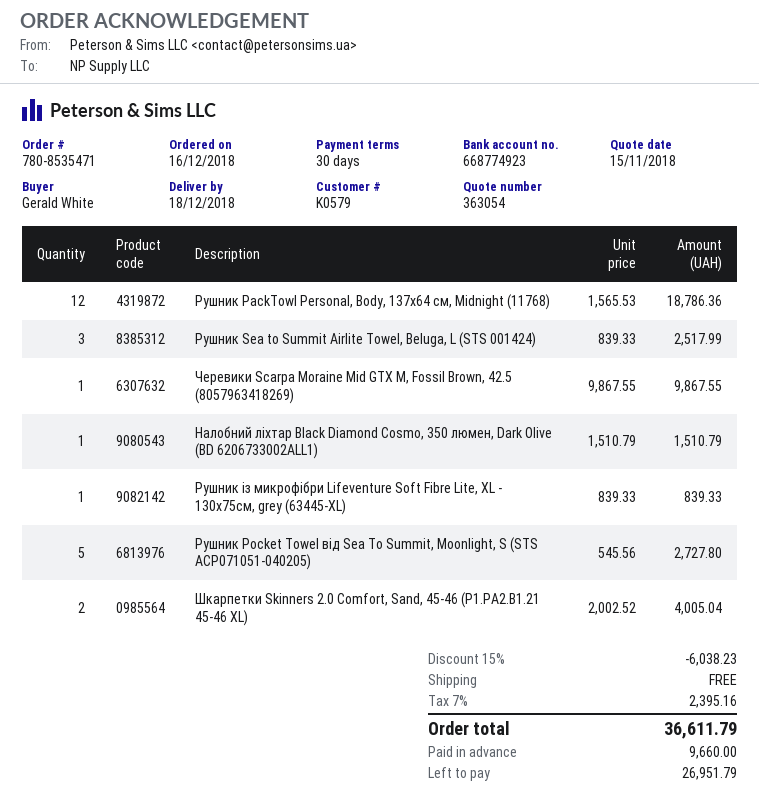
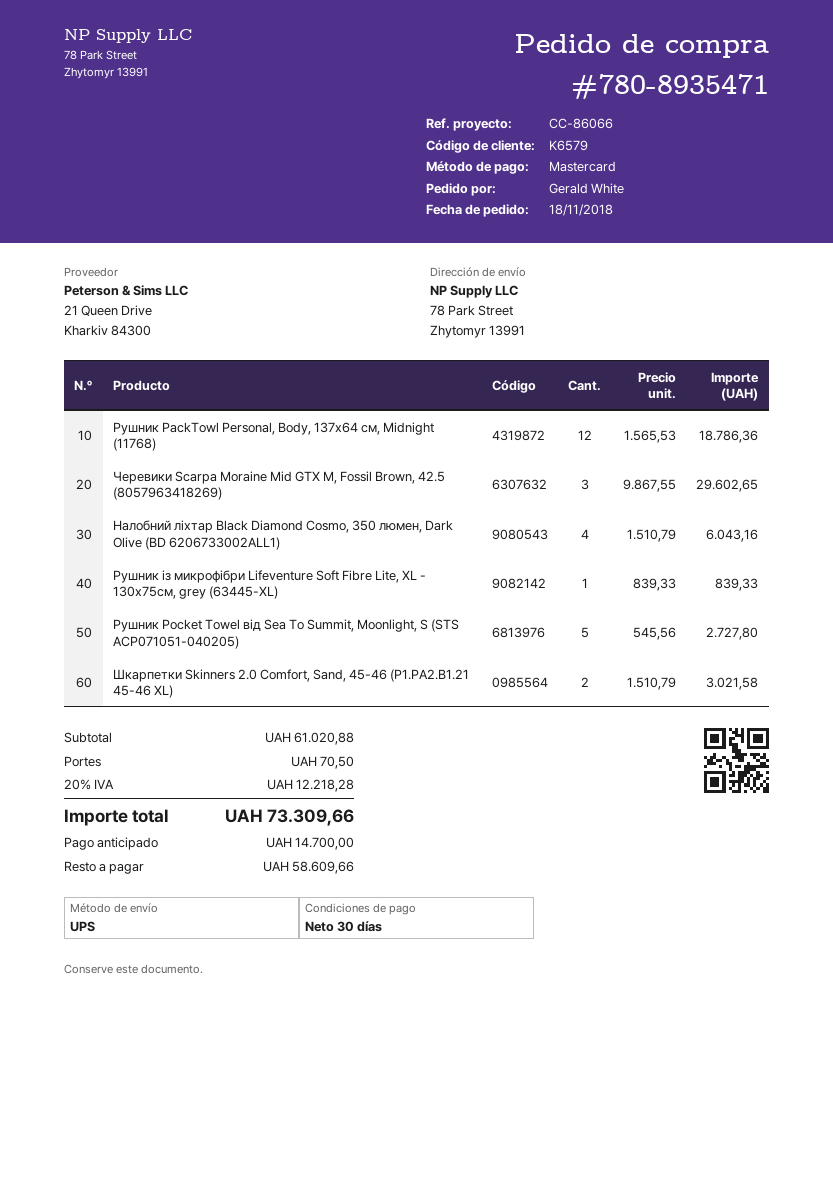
order number: 780-8535471 -> 780-8935471
order date: 2018-12-16 -> 2018-11-18
customer number: K0579 -> K6579
Рушник Sea to Summit Airlite Towel, Beluga, L (STS 001424): 3 x 839.33 = 2517.99 -> none
Черевики Scarpa Moraine Mid GTX M, Fossil Brown, 42.5 (8057963418269): 1 x 9867.55 = 9867.55 -> 3 x 9867.55 = 29602.65
Налобний ліхтар Black Diamond Cosmo, 350 люмен, Dark Olive (BD 6206733002ALL1): 1 x 1510.79 = 1510.79 -> 4 x 1510.79 = 6043.16
Шкарпетки Skinners 2.0 Comfort, Sand, 45-46 (P1.PA2.B1.21 45-46 XL): 2 x 2002.52 = 4005.04 -> 2 x 1510.79 = 3021.58
discount: 15% = 6038.23 -> none
shipping: 0.00 -> 70.50
tax: 7% = 2395.16 -> 20% = 12218.28
total: 36611.79 -> 73309.66
deposit: 9660.00 -> 14700.00
balance: 26951.79 -> 58609.66

